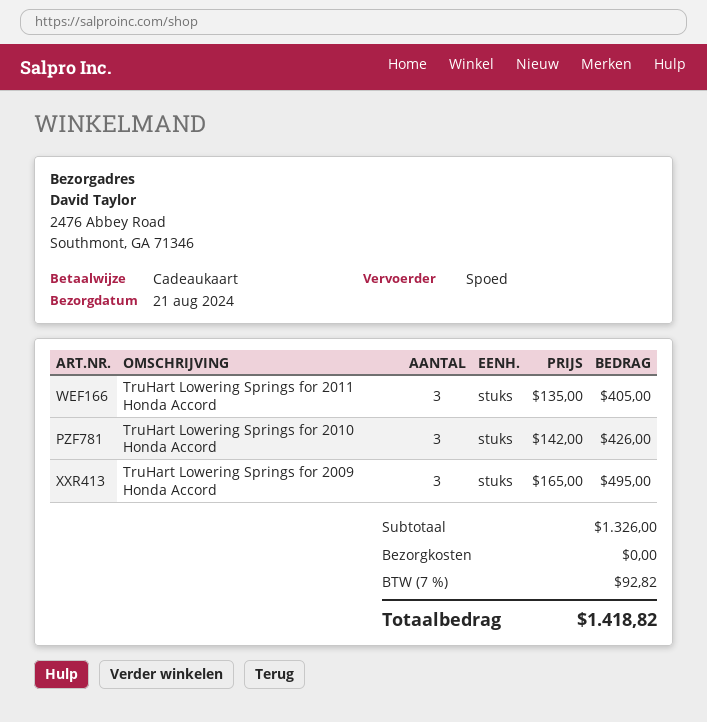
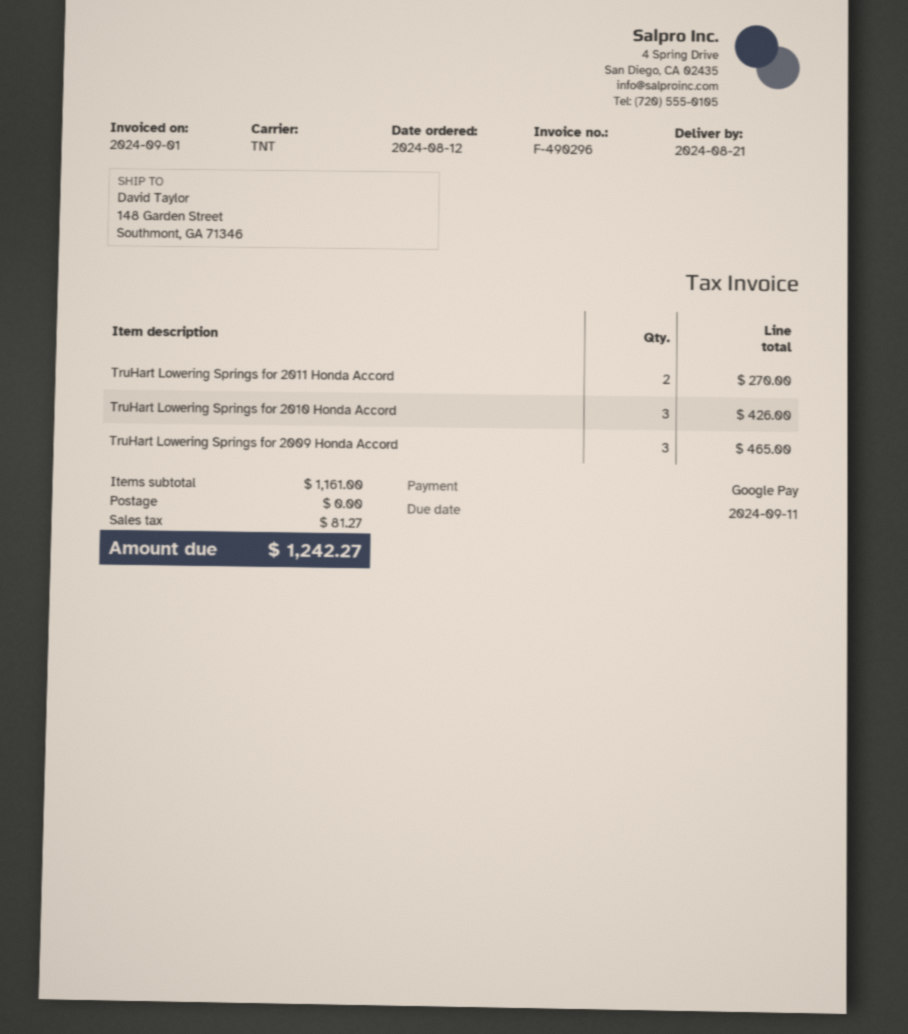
payment method: gift card -> Google Pay
shipping method: express -> TNT
ship to: 2476 Abbey Road, Southmont, GA 71346 -> 148 Garden Street, Southmont, GA 71346
TruHart Lowering Springs for 2011 Honda Accord: 3 for 405.00 -> 2 for 270.00
TruHart Lowering Springs for 2009 Honda Accord: 3 for 495.00 -> 3 for 465.00
subtotal: 1326.00 -> 1161.00
tax: 92.82 -> 81.27
total: 1418.82 -> 1242.27

